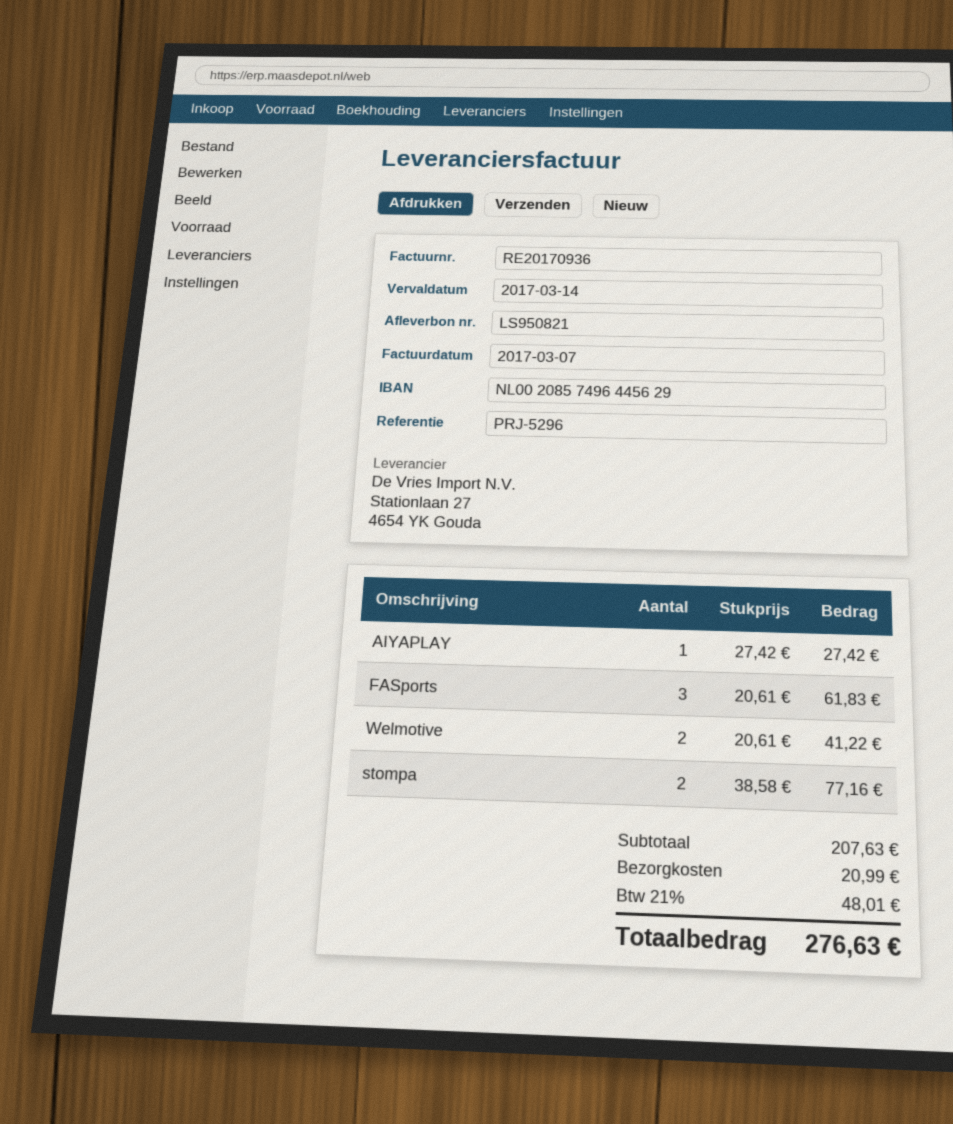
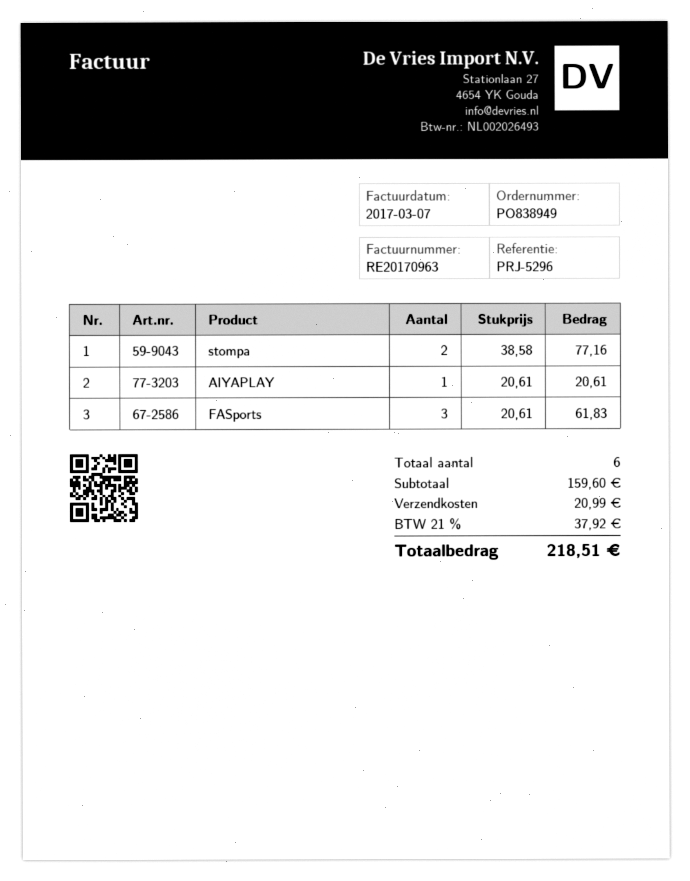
invoice number: RE20170936 -> RE20170963
AIYAPLAY: 1 x 27.42 = 27.42 -> 1 x 20.61 = 20.61
Welmotive: 2 x 20.61 = 41.22 -> none
subtotal: 207.63 -> 159.60
tax: 21% = 48.01 -> 21% = 37.92
total: 276.63 -> 218.51

